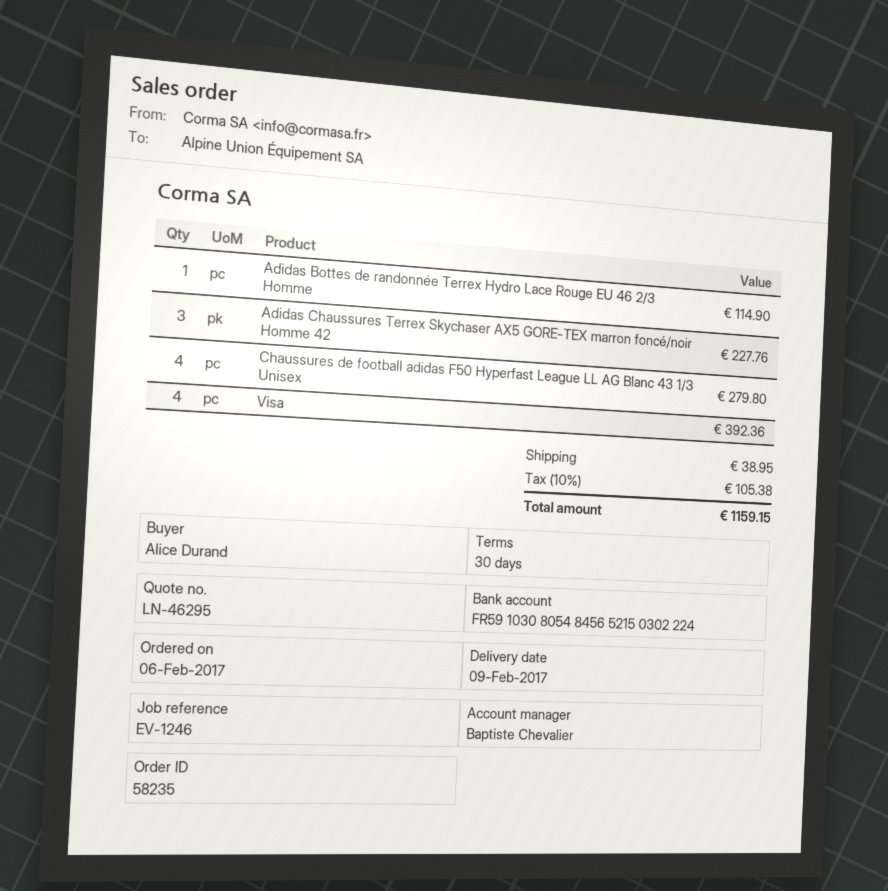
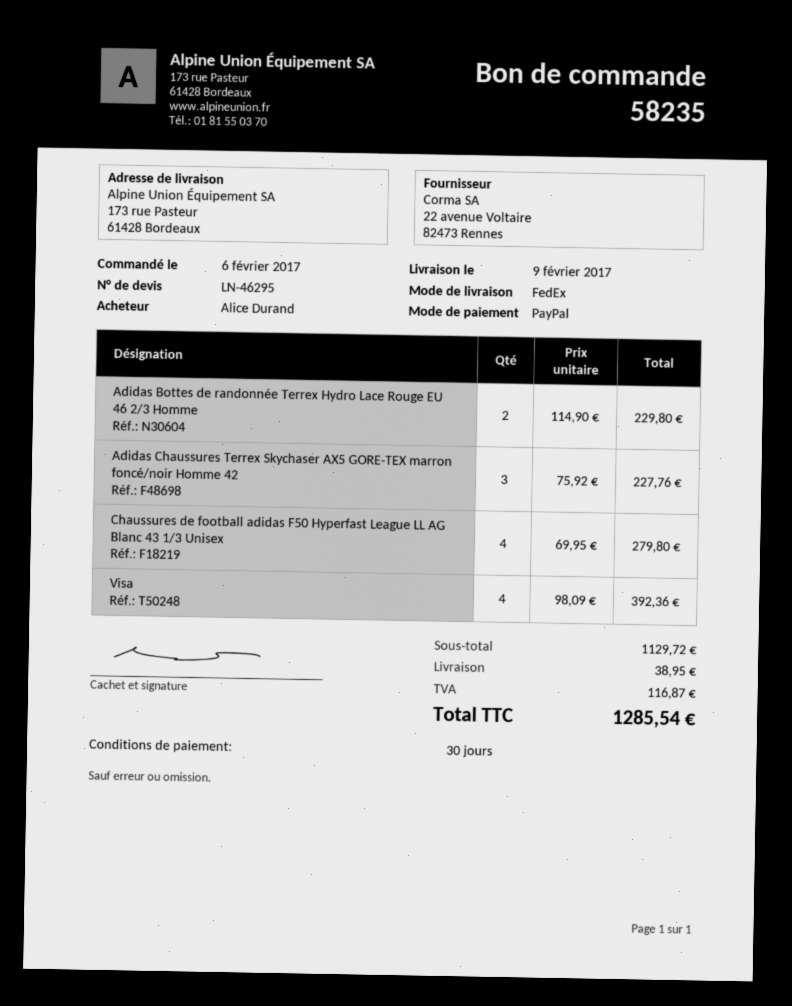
Adidas Bottes de randonnée Terrex Hydro Lace Rouge EU 46 2/3 Homme: 1 for 114.90 -> 2 for 229.80
tax: 105.38 -> 116.87
total: 1159.15 -> 1285.54

